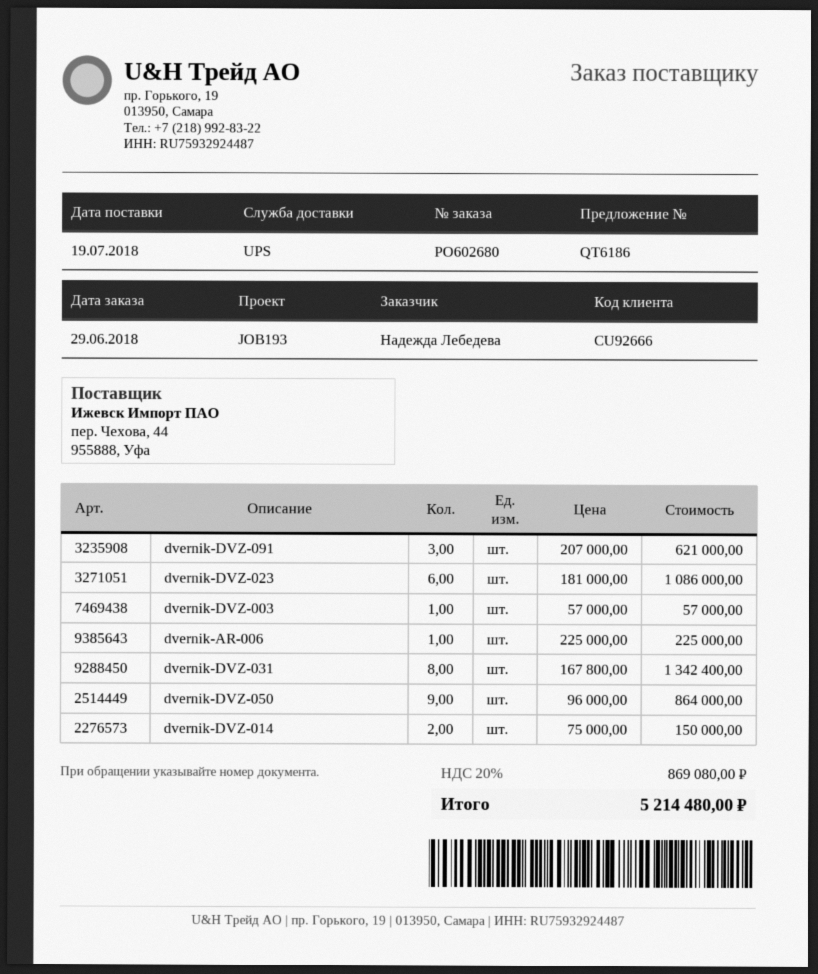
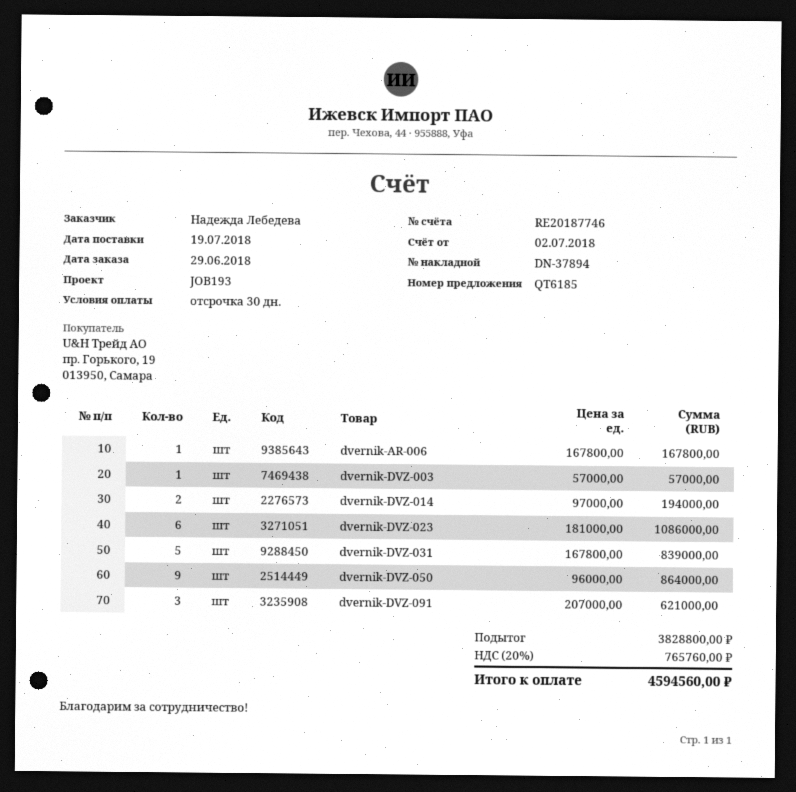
quote number: QT6186 -> QT6185
dvernik-AR-006: 1 x 225000.00 = 225000.00 -> 1 x 167800.00 = 167800.00
dvernik-DVZ-031: 8 x 167800.00 = 1342400.00 -> 5 x 167800.00 = 839000.00
dvernik-DVZ-014: 2 x 75000.00 = 150000.00 -> 2 x 97000.00 = 194000.00
tax: 20% = 869080.00 -> 20% = 765760.00
total: 5214480.00 -> 4594560.00

